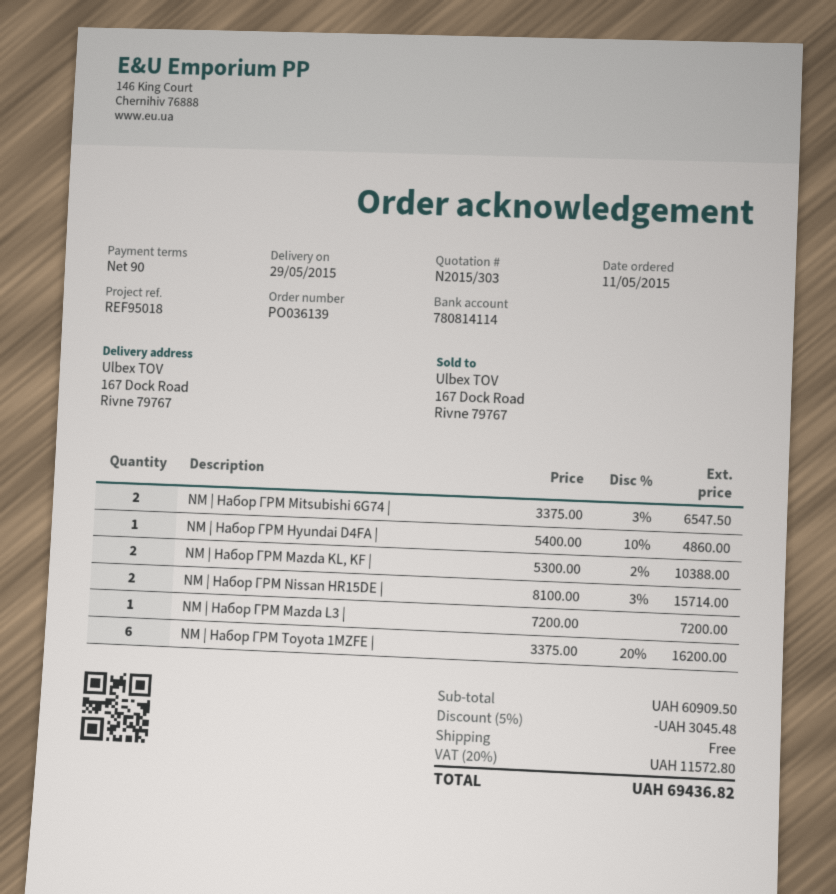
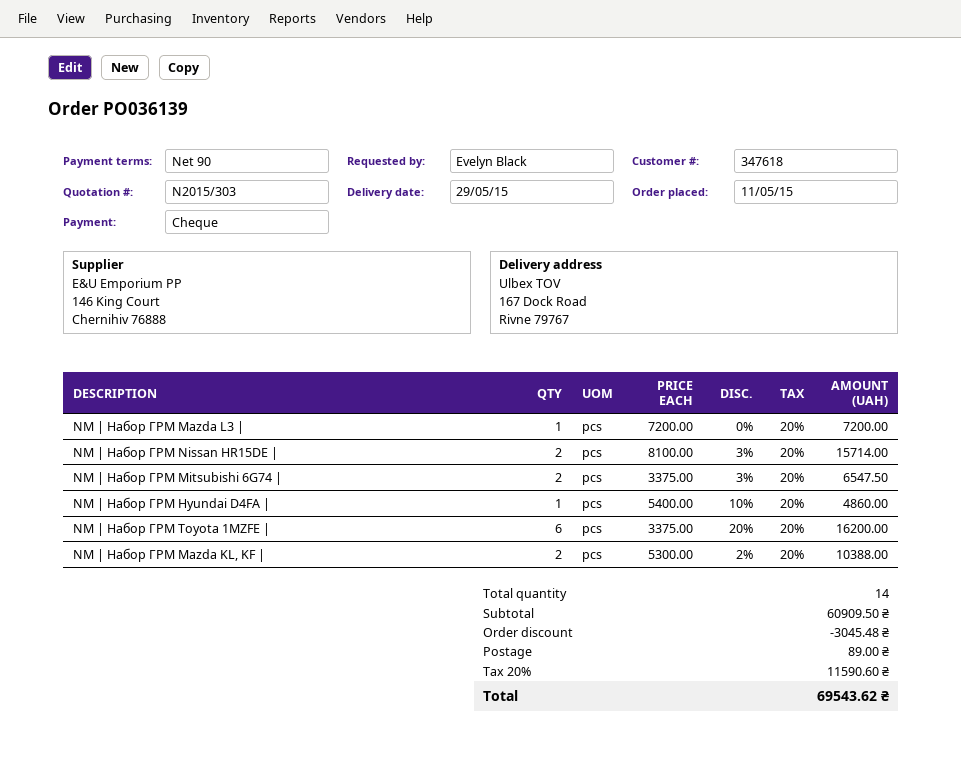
shipping: 0.00 -> 89.00
tax: 20% = 11572.80 -> 20% = 11590.60
total: 69436.82 -> 69543.62

